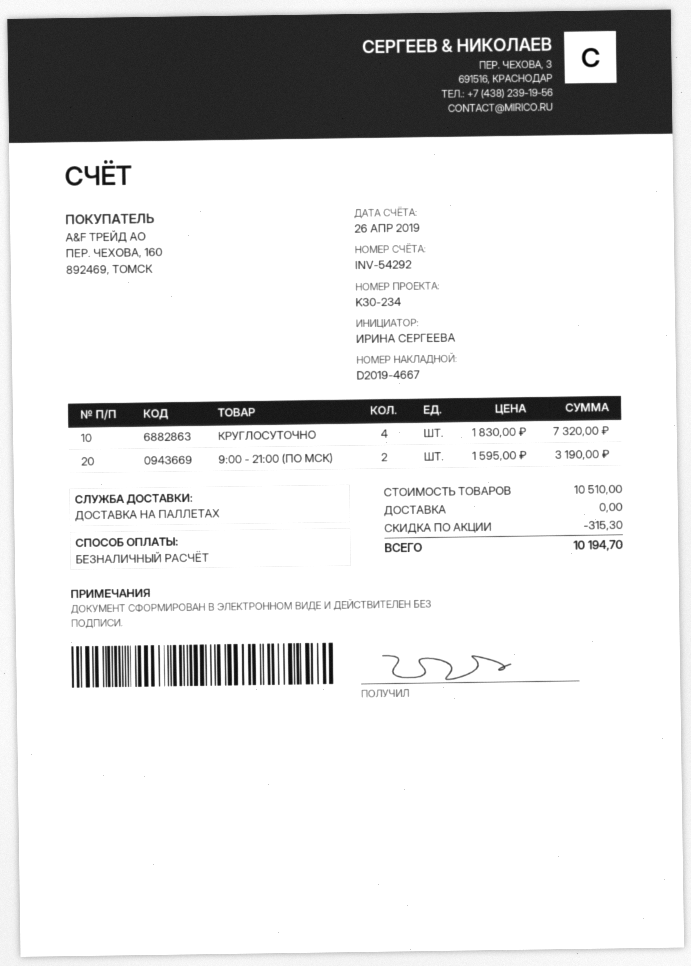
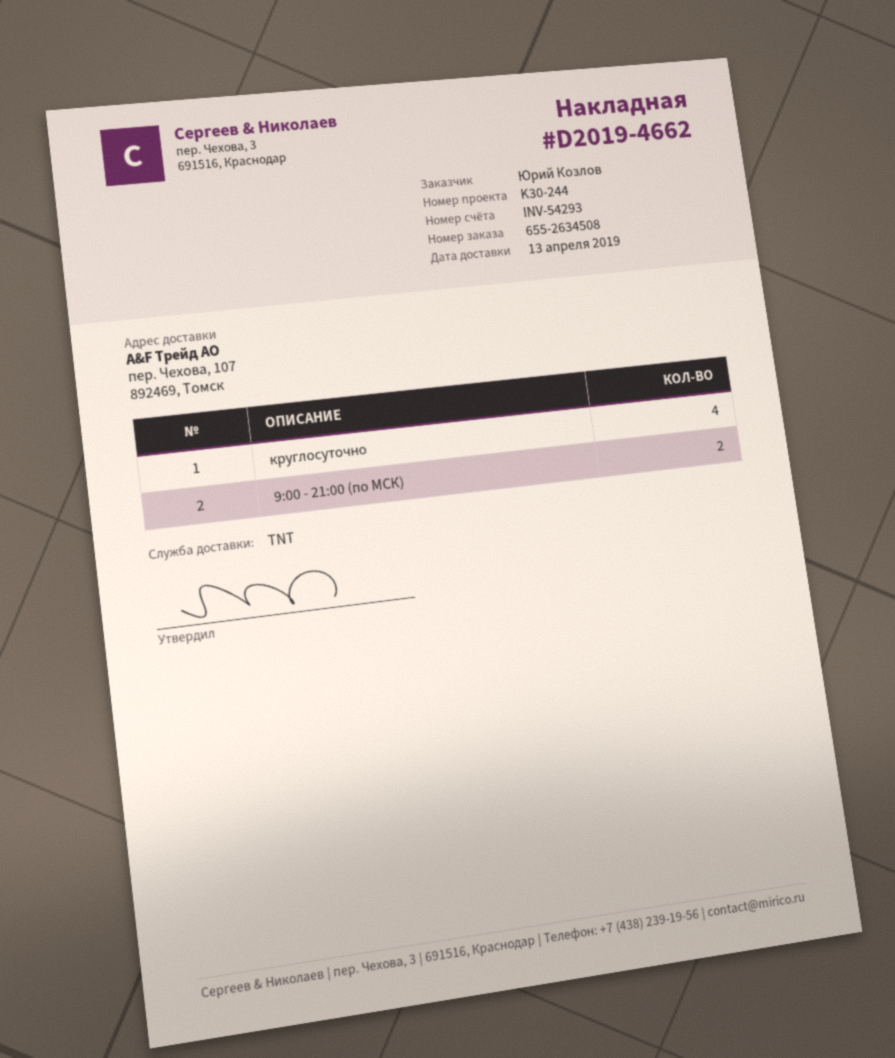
delivery note number: D2019-4667 -> D2019-4662
invoice number: INV-54292 -> INV-54293
reference: K30-234 -> K30-244
ordered by: ИРИНА СЕРГЕЕВА -> Юрий Козлов
shipping method: pallet freight -> TNT

